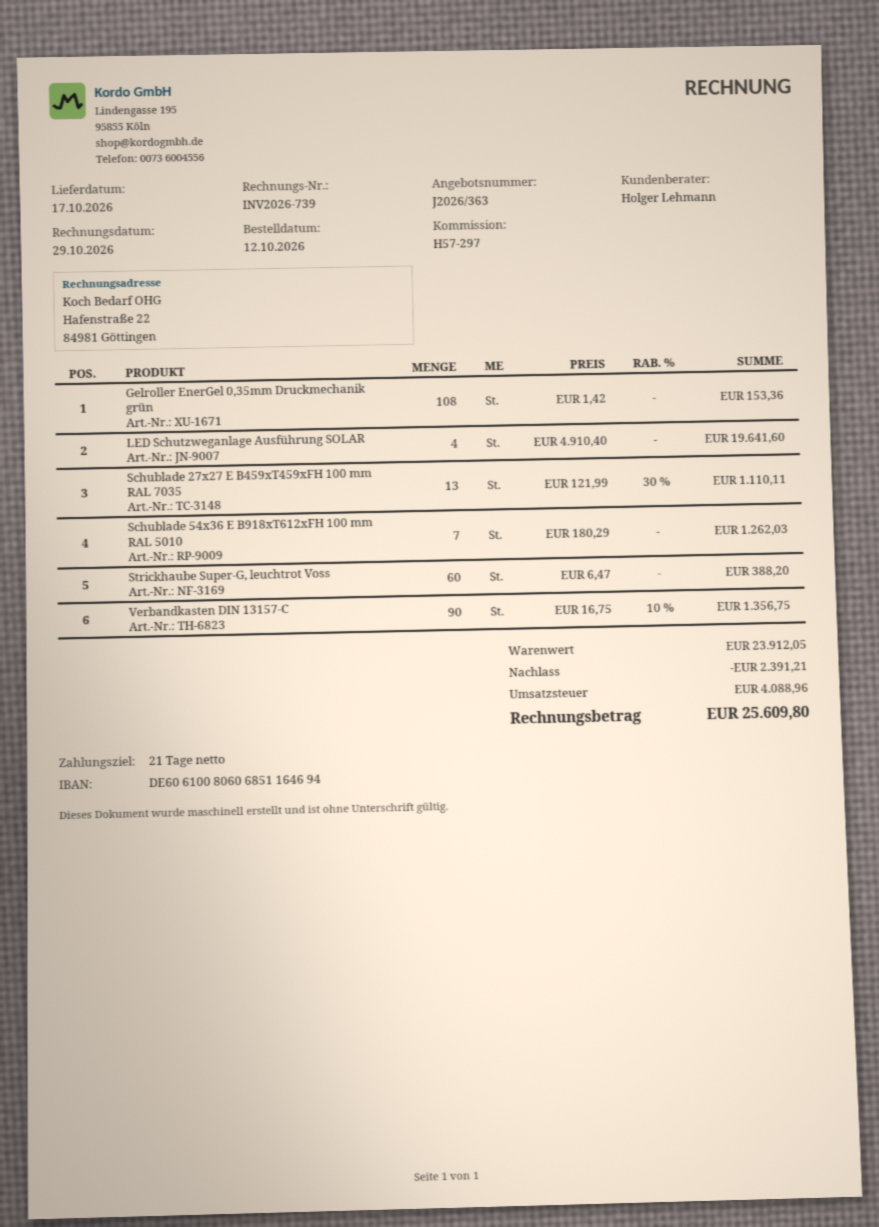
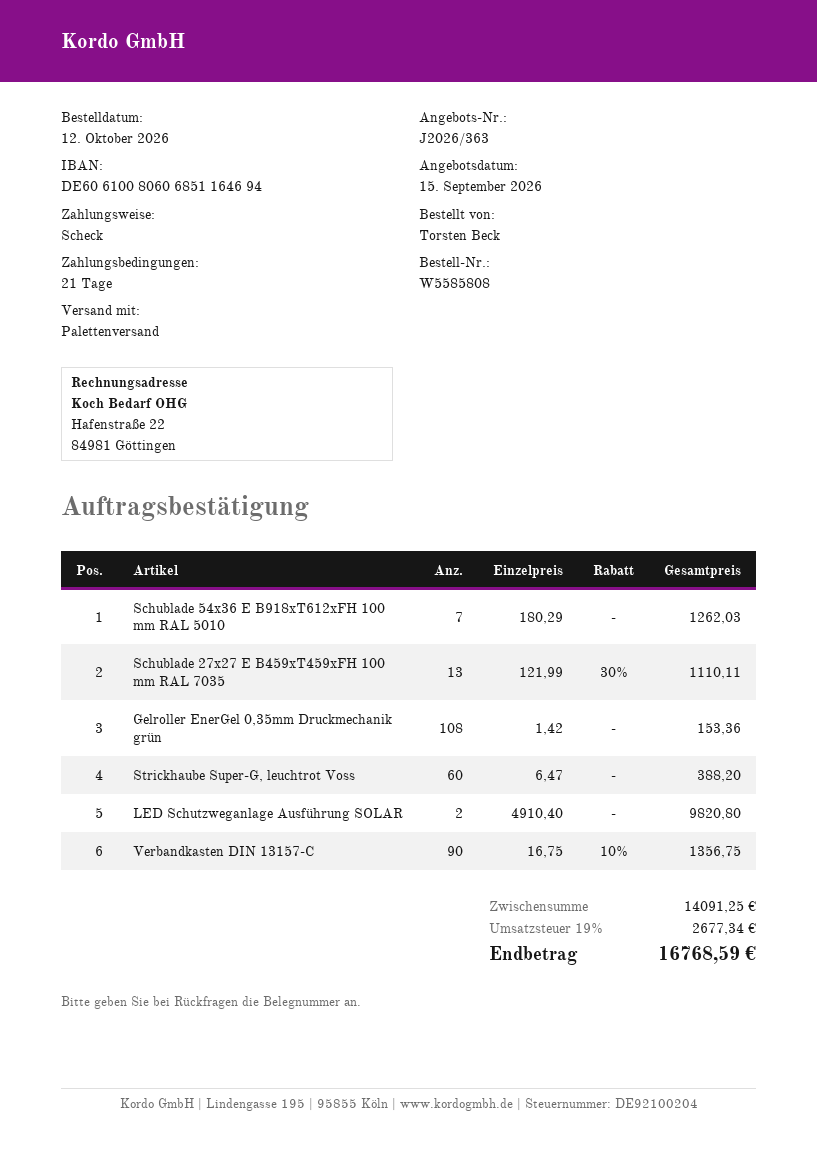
LED Schutzweganlage Ausführung SOLAR: 4 x 4910.40 = 19641.60 -> 2 x 4910.40 = 9820.80
subtotal: 23912.05 -> 14091.25
discount: 2391.21 -> none
tax: 4088.96 -> 2677.34
total: 25609.80 -> 16768.59

